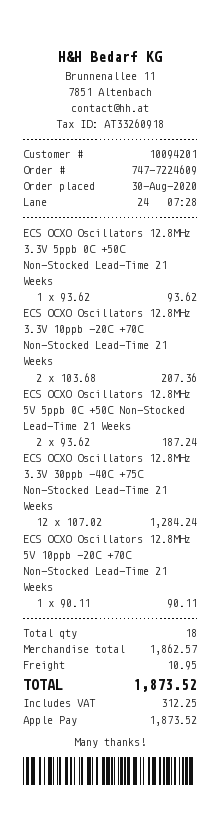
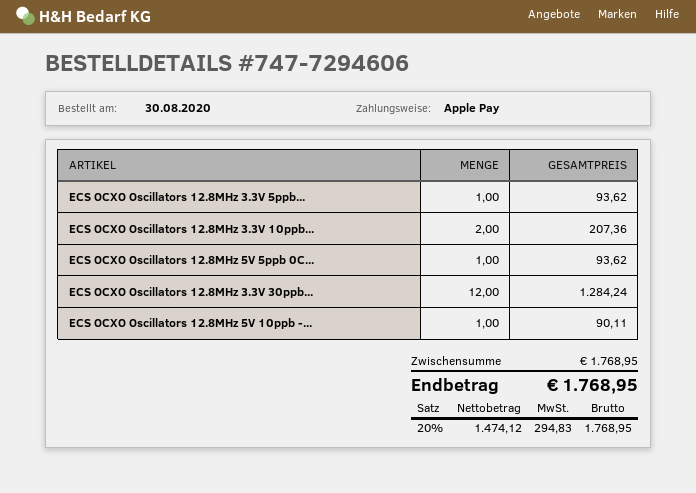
order number: 747-7224609 -> 747-7294606
ECS OCXO Oscillators 12.8MHz 5V 5ppb 0C +50C Non-Stocked Lead-Time 21 Weeks: 2 for 187.24 -> 1 for 93.62
subtotal: 1862.57 -> 1768.95
shipping: 10.95 -> none
tax: 312.25 -> 294.83
total: 1873.52 -> 1768.95

